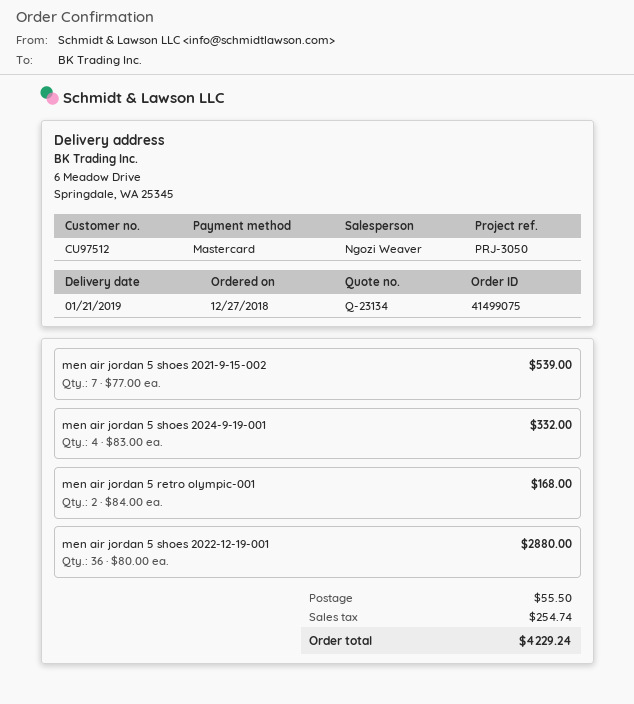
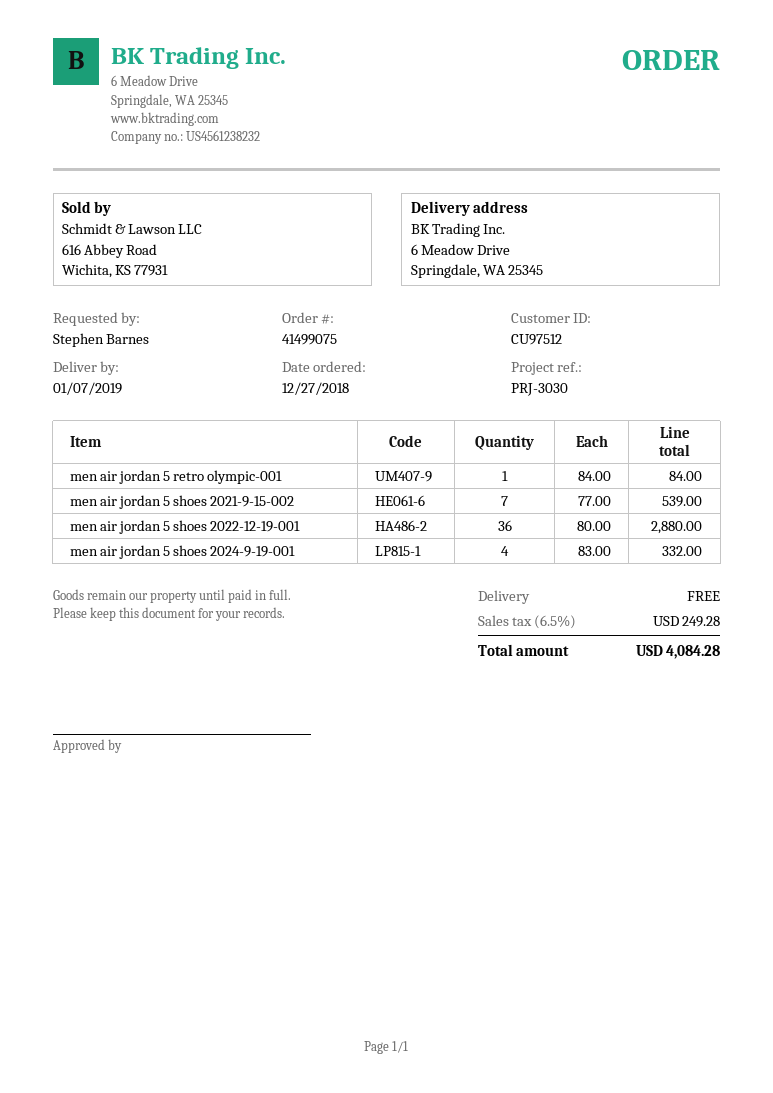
delivery date: 2019-01-21 -> 2019-01-07
reference: PRJ-3050 -> PRJ-3030
men air jordan 5 retro olympic-001: 2 x 84.00 = 168.00 -> 1 x 84.00 = 84.00
shipping: 55.50 -> 0.00
tax: 254.74 -> 249.28
total: 4229.24 -> 4084.28

